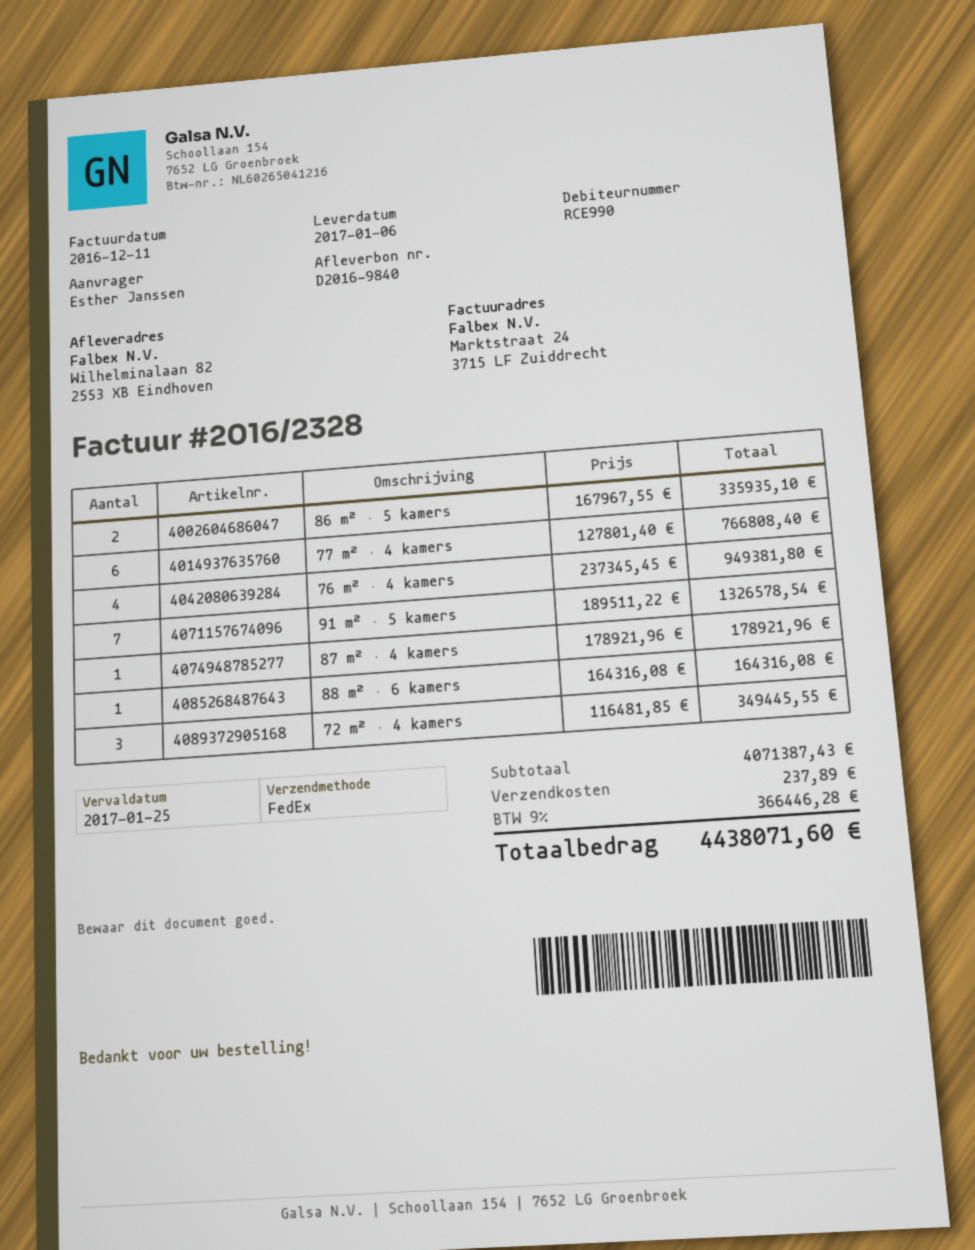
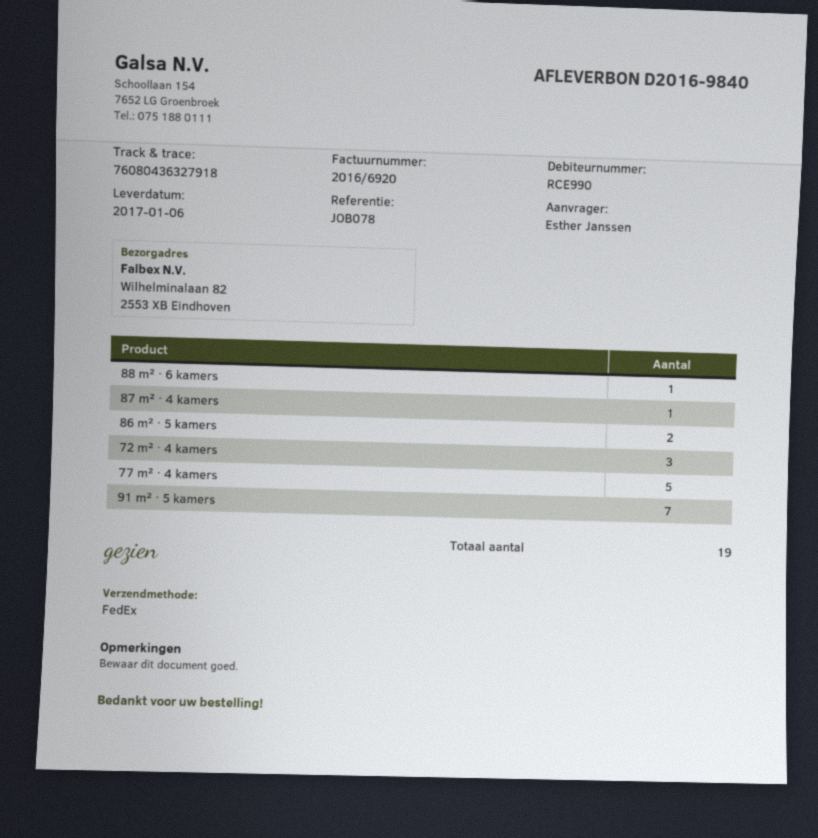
invoice number: 2016/2328 -> 2016/6920
77 m² · 4 kamers: 6 -> 5
76 m² · 4 kamers: 4 -> none

